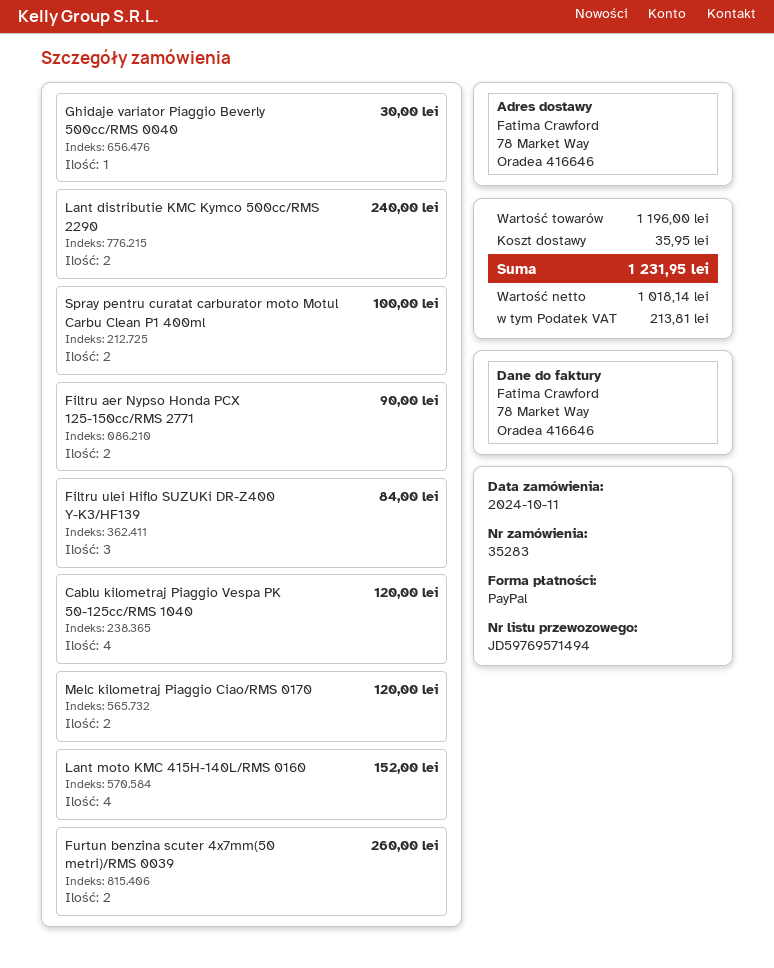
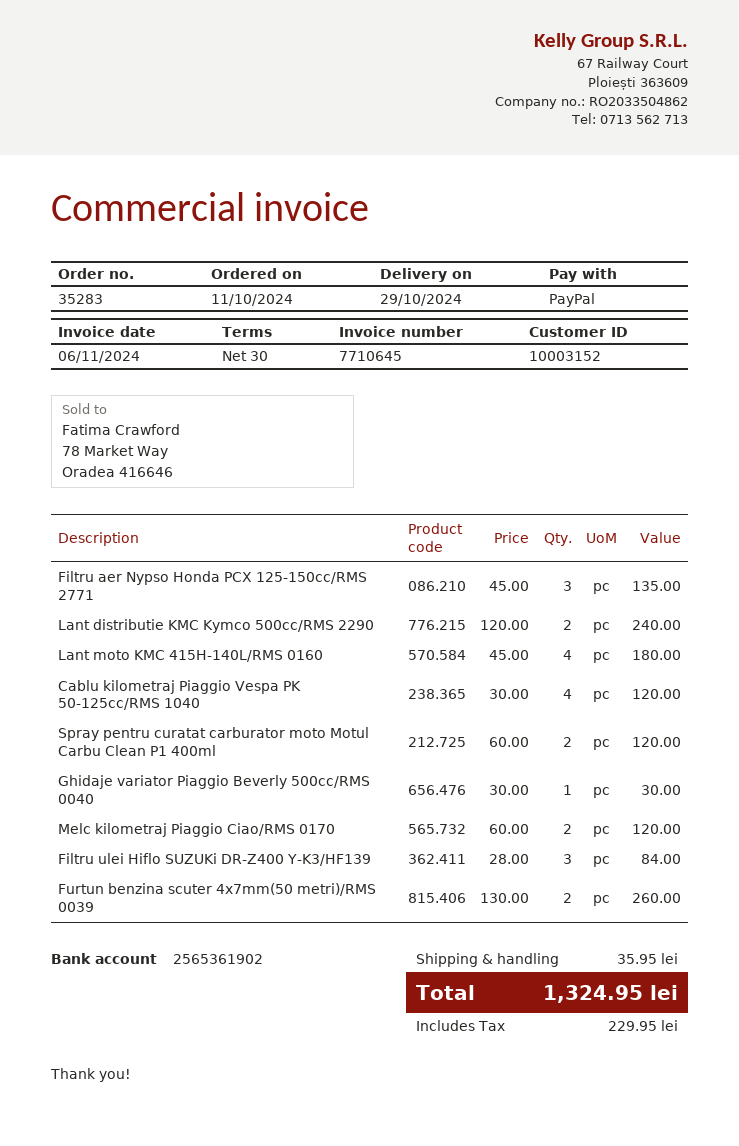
Spray pentru curatat carburator moto Motul Carbu Clean P1 400ml: 2 for 100.00 -> 2 for 120.00
Filtru aer Nypso Honda PCX 125-150cc/RMS 2771: 2 for 90.00 -> 3 for 135.00
Lant moto KMC 415H-140L/RMS 0160: 4 for 152.00 -> 4 for 180.00
tax: 213.81 -> 229.95
total: 1231.95 -> 1324.95

